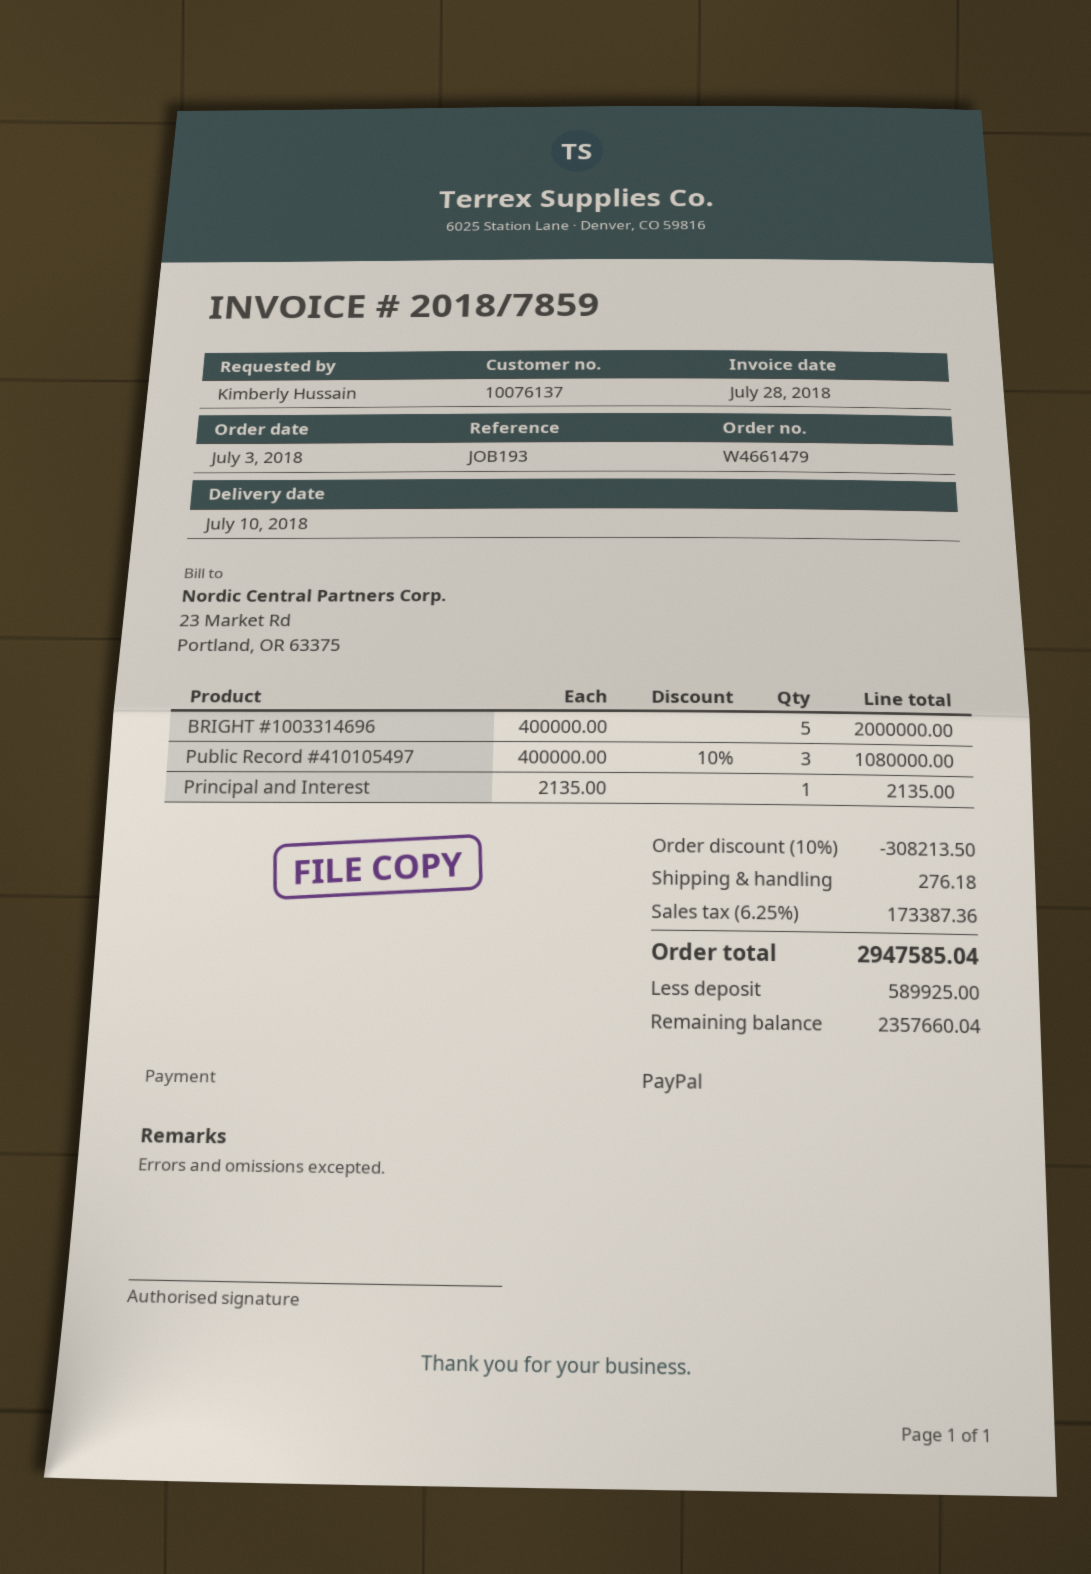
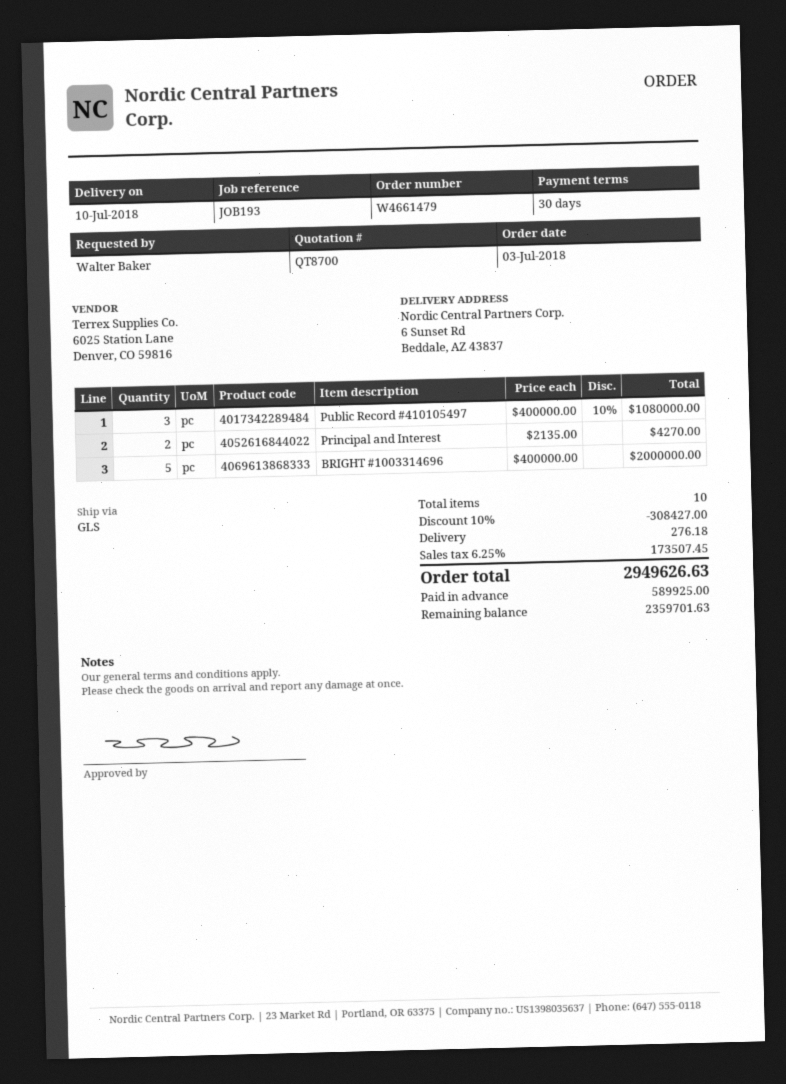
ordered by: Kimberly Hussain -> Walter Baker
Principal and Interest: 1 x 2135.00 = 2135.00 -> 2 x 2135.00 = 4270.00
discount: 10% = 308213.50 -> 10% = 308427.00
tax: 6.25% = 173387.36 -> 6.25% = 173507.45
total: 2947585.04 -> 2949626.63
balance: 2357660.04 -> 2359701.63

